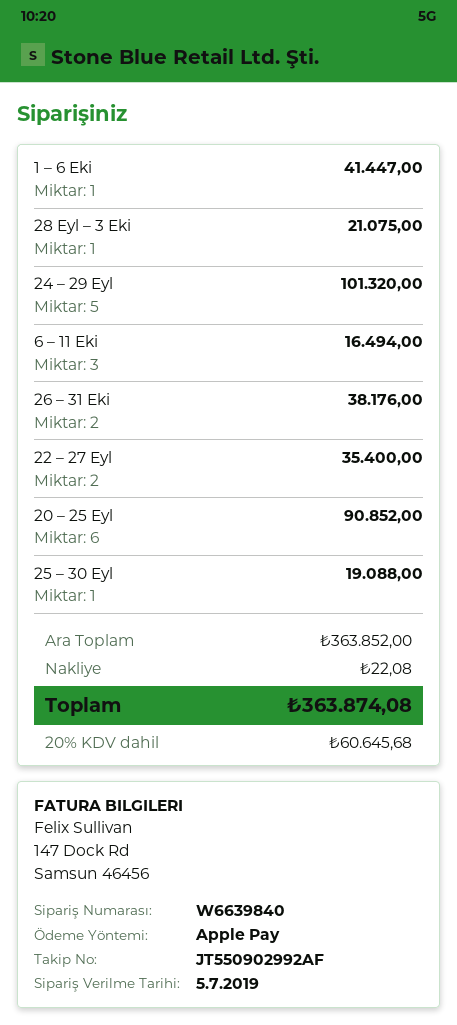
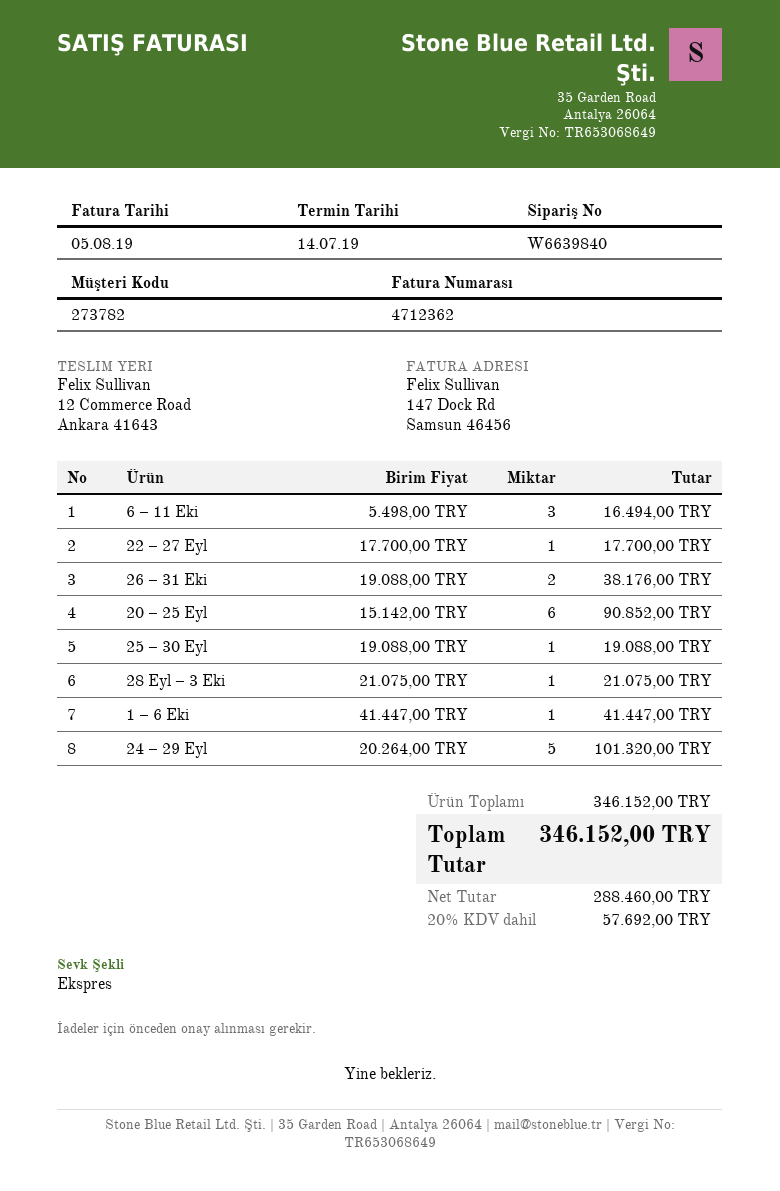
22 – 27 Eyl: 2 for 35400.00 -> 1 for 17700.00
subtotal: 363852.00 -> 346152.00
shipping: 22.08 -> none
tax: 20% = 60645.68 -> 20% = 57692.00
total: 363874.08 -> 346152.00

